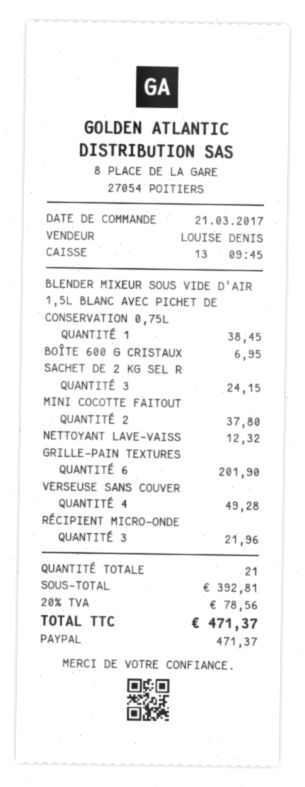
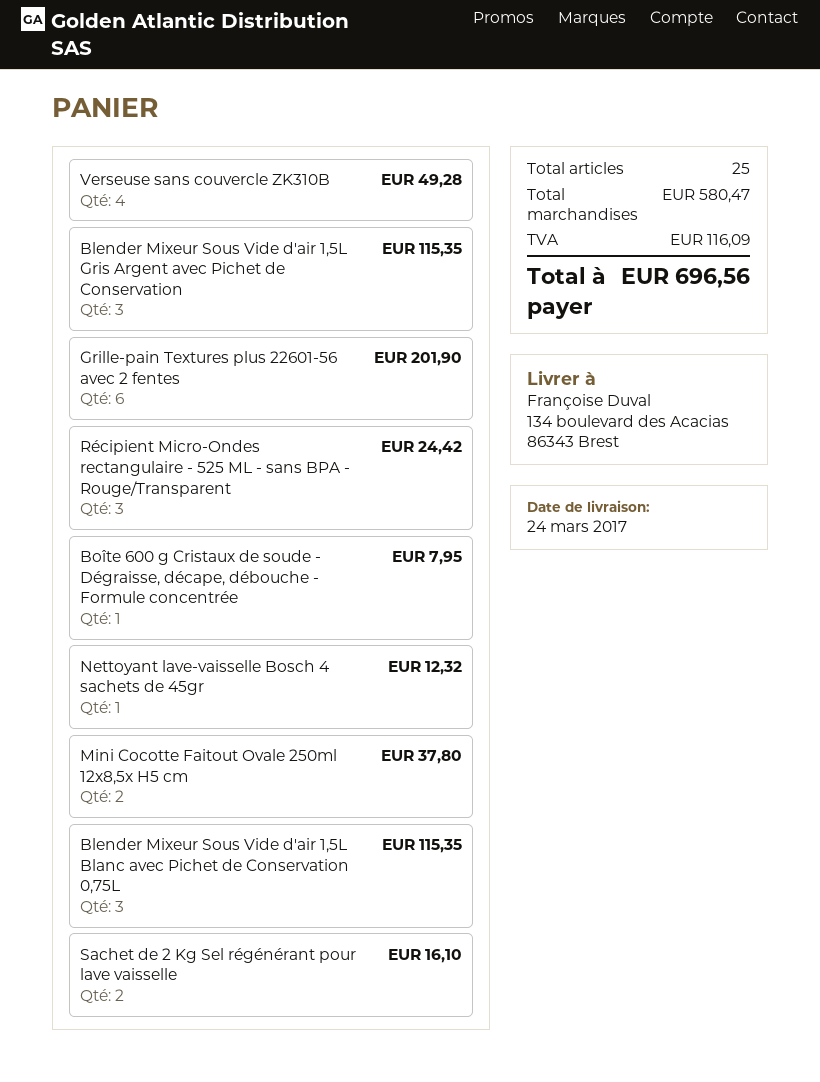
BLENDER MIXEUR SOUS VIDE D'AIR 1,5L BLANC AVEC PICHET DE CONSERVATION 0,75L: 1 for 38.45 -> 3 for 115.35
BOÎTE 600 G CRISTAUX: 1 for 6.95 -> 1 for 7.95
SACHET DE 2 KG SEL R: 3 for 24.15 -> 2 for 16.10
RÉCIPIENT MICRO-ONDE: 3 for 21.96 -> 3 for 24.42
Blender Mixeur Sous Vide d'air 1,5L Gris Argent avec Pichet de Conservation: none -> 3 for 115.35
total quantity: 21 -> 25
subtotal: 392.81 -> 580.47
tax: 78.56 -> 116.09
total: 471.37 -> 696.56

